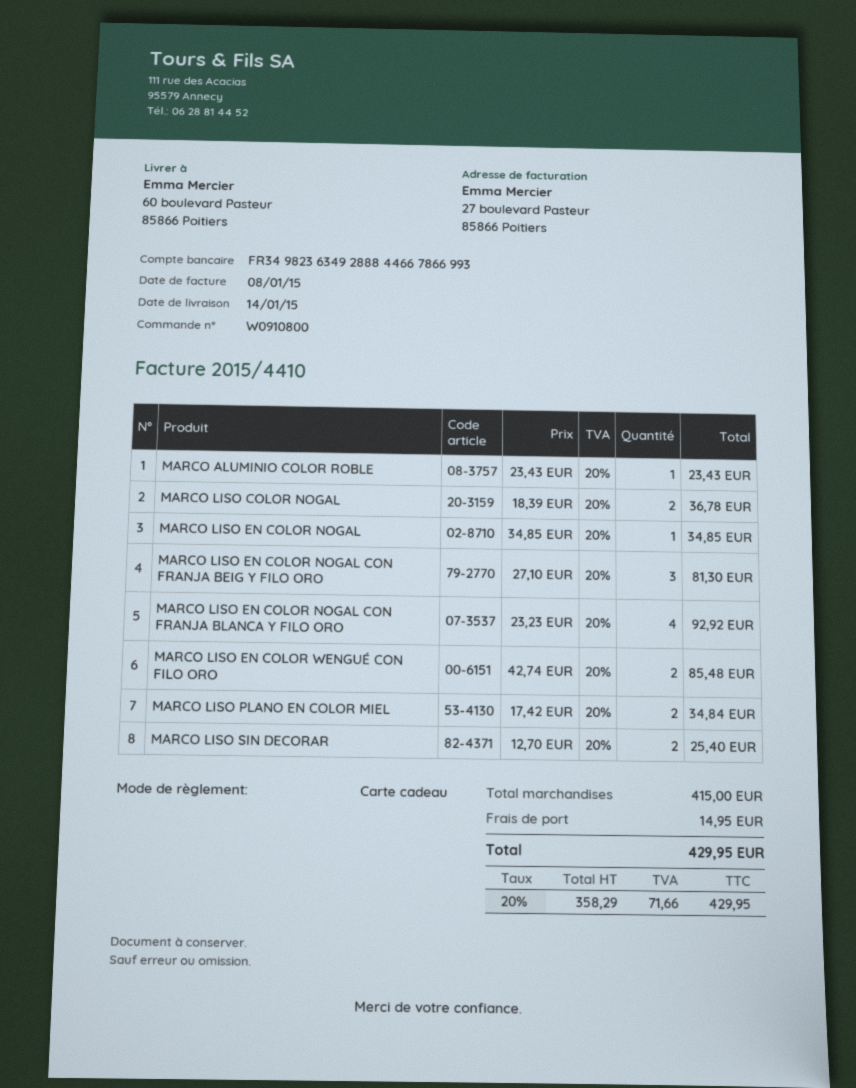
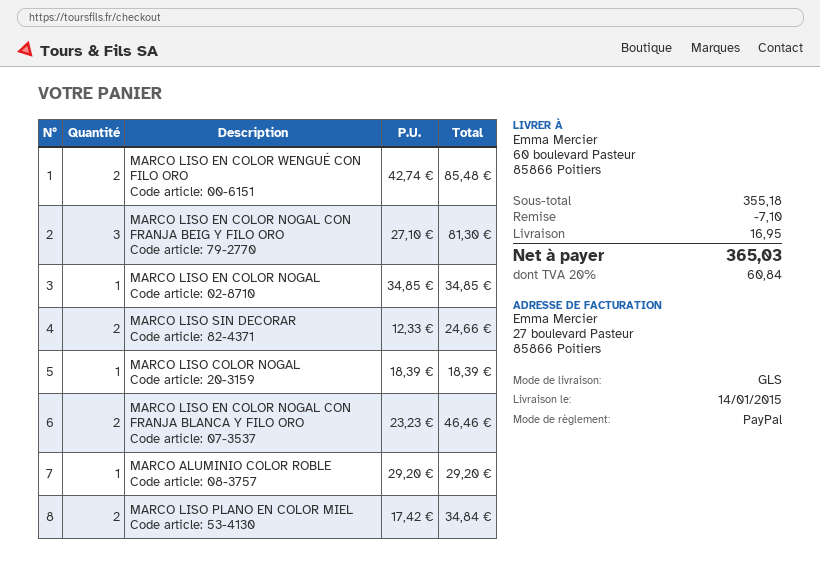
payment method: gift card -> PayPal
MARCO ALUMINIO COLOR ROBLE: 1 x 23.43 = 23.43 -> 1 x 29.20 = 29.20
MARCO LISO COLOR NOGAL: 2 x 18.39 = 36.78 -> 1 x 18.39 = 18.39
MARCO LISO EN COLOR NOGAL CON FRANJA BLANCA Y FILO ORO: 4 x 23.23 = 92.92 -> 2 x 23.23 = 46.46
MARCO LISO SIN DECORAR: 2 x 12.70 = 25.40 -> 2 x 12.33 = 24.66
subtotal: 415.00 -> 355.18
discount: none -> 7.10
shipping: 14.95 -> 16.95
tax: 20% = 71.66 -> 20% = 60.84
total: 429.95 -> 365.03

